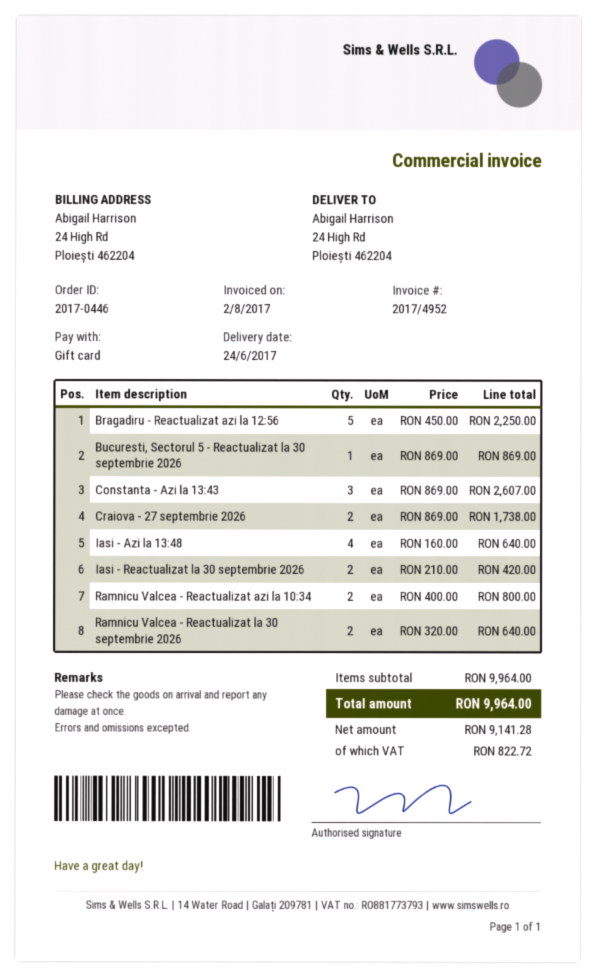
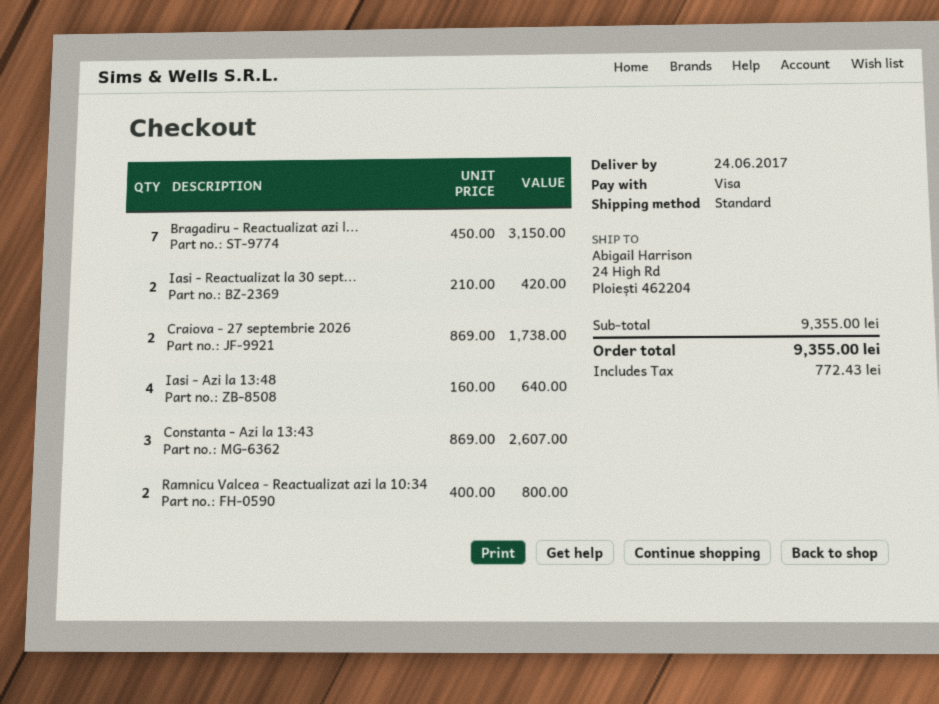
payment method: gift card -> Visa
Bragadiru - Reactualizat azi la 12:56: 5 x 450.00 = 2250.00 -> 7 x 450.00 = 3150.00
Bucuresti, Sectorul 5 - Reactualizat la 30 septembrie 2026: 1 x 869.00 = 869.00 -> none
Ramnicu Valcea - Reactualizat la 30 septembrie 2026: 2 x 320.00 = 640.00 -> none
subtotal: 9964.00 -> 9355.00
tax: 822.72 -> 772.43
total: 9964.00 -> 9355.00

